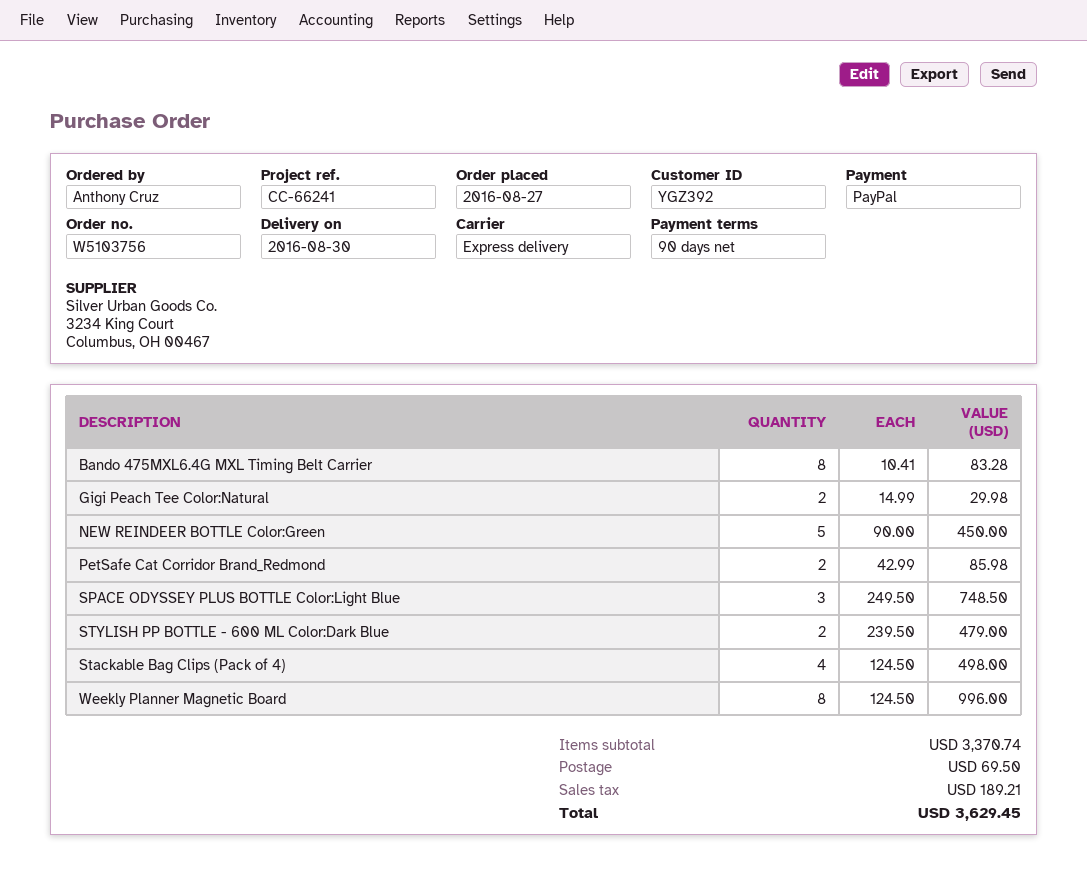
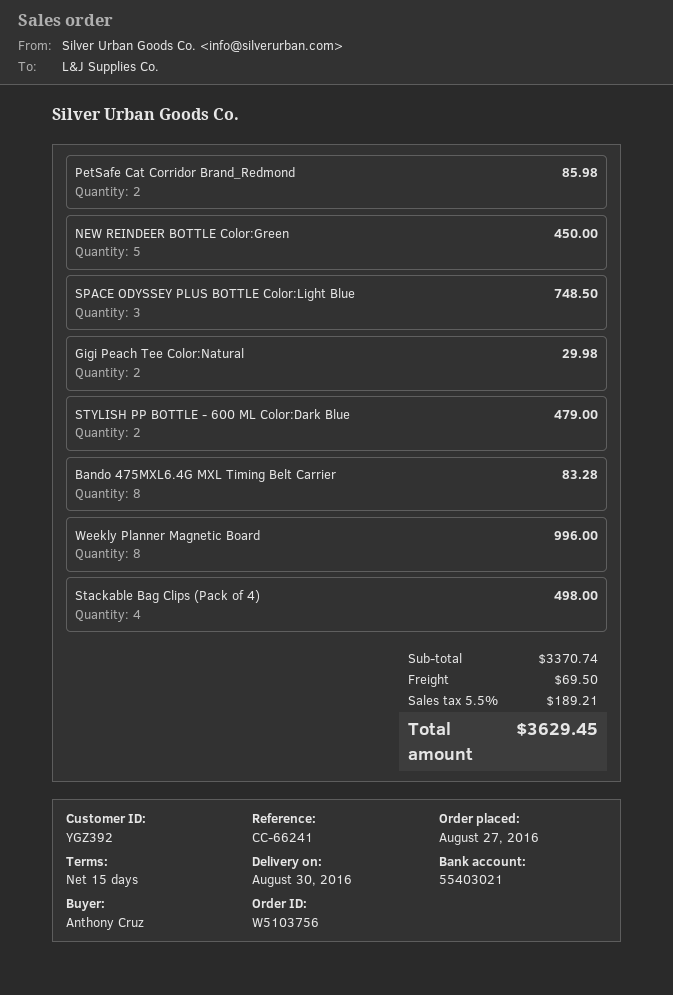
payment terms: 90 days -> 15 days

